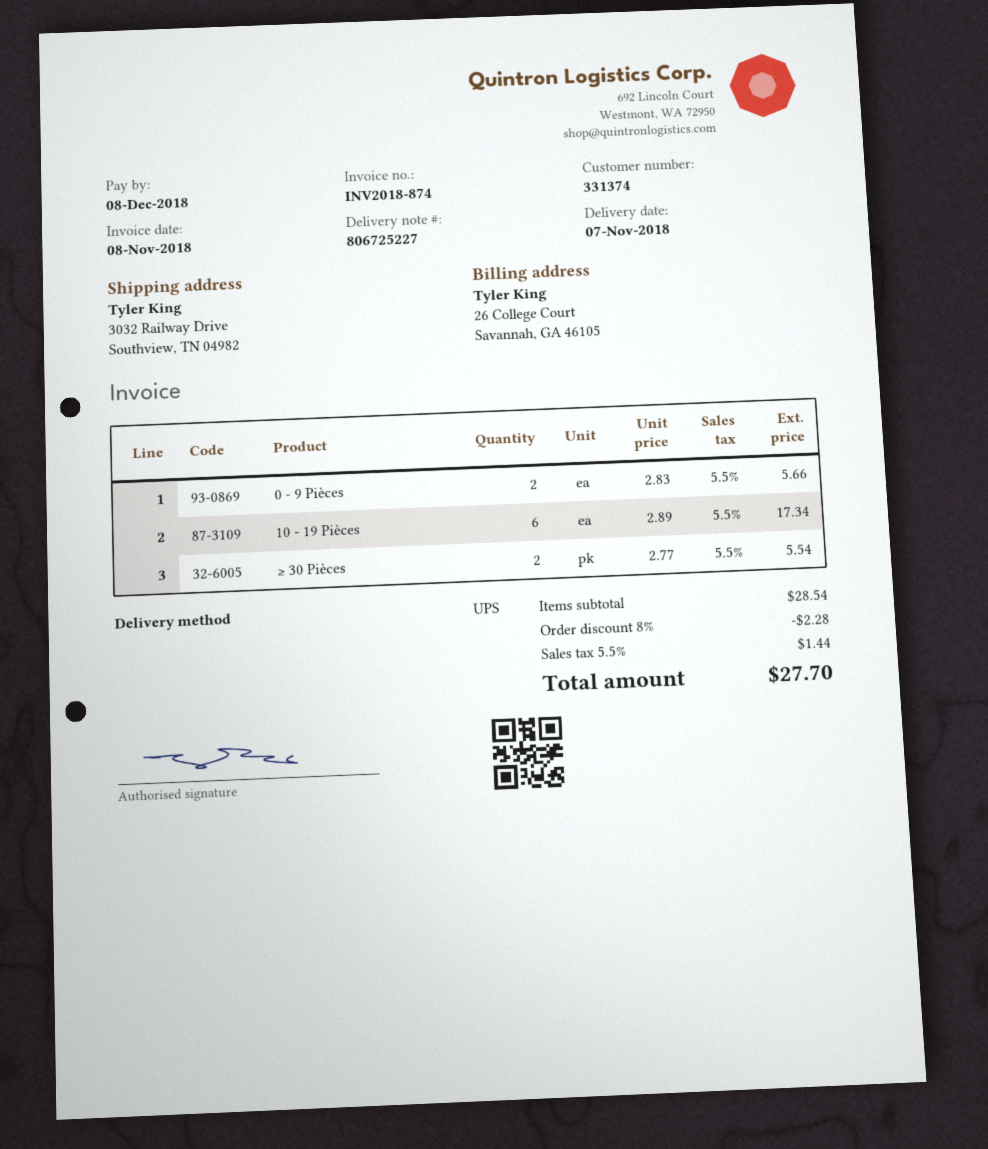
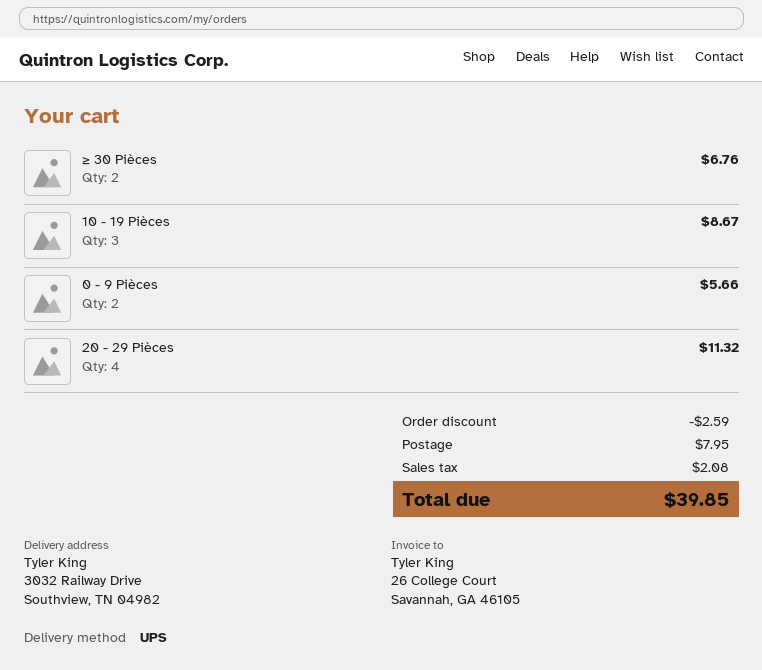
10 - 19 Pièces: 6 for 17.34 -> 3 for 8.67
≥ 30 Pièces: 2 for 5.54 -> 2 for 6.76
20 - 29 Pièces: none -> 4 for 11.32
discount: 2.28 -> 2.59
shipping: none -> 7.95
tax: 1.44 -> 2.08
total: 27.70 -> 39.85

